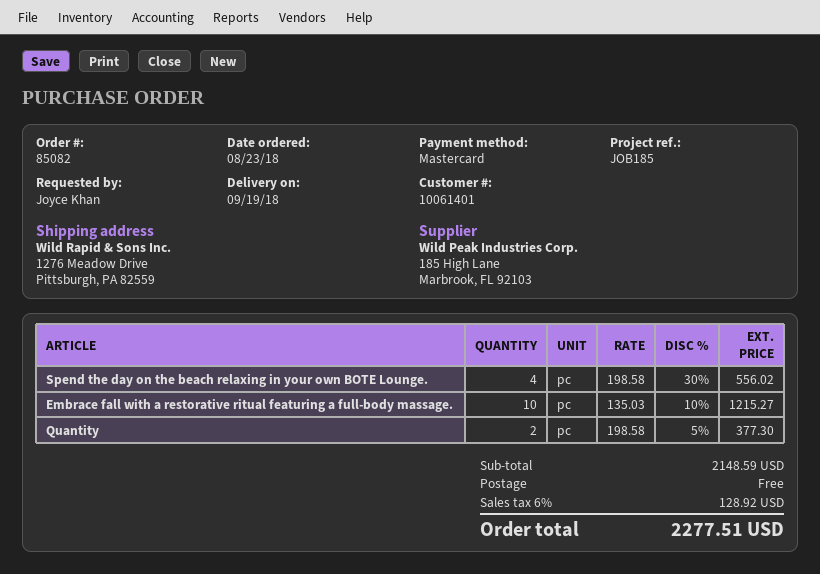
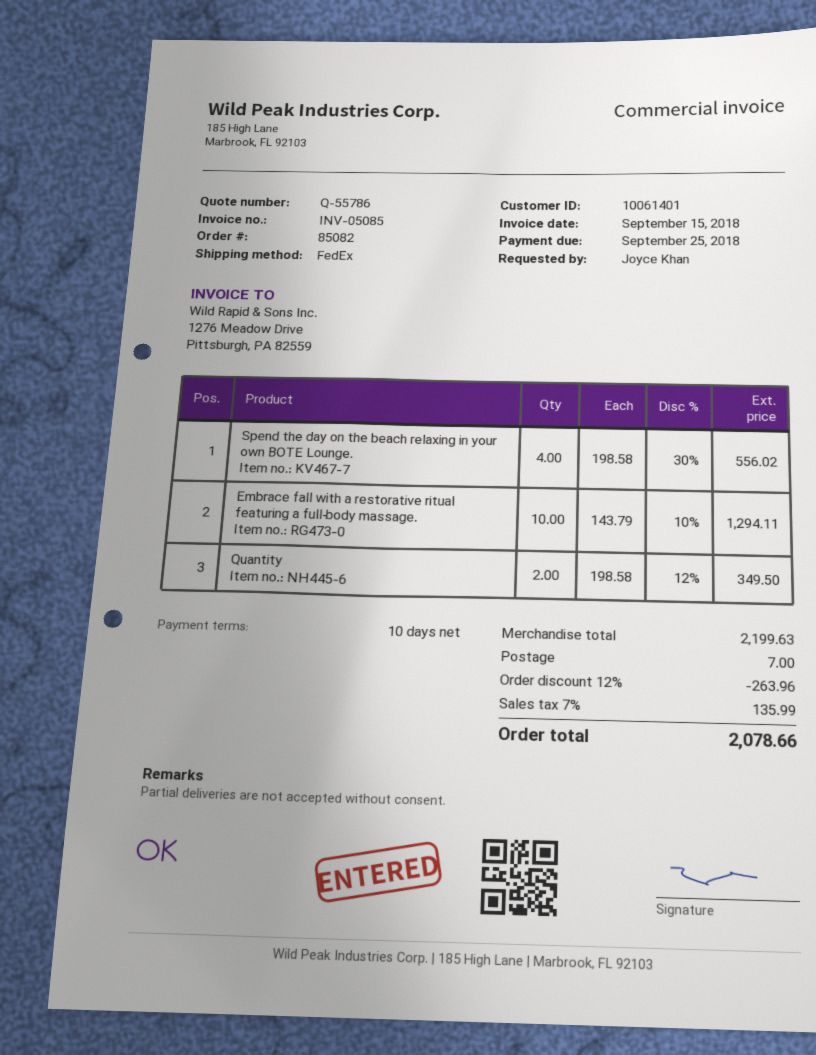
Embrace fall with a restorative ritual featuring a full‑body massage.: 10 x 135.03 - 10% = 1215.27 -> 10 x 143.79 - 10% = 1294.11
Quantity: 2 x 198.58 - 5% = 377.30 -> 2 x 198.58 - 12% = 349.50
subtotal: 2148.59 -> 2199.63
discount: none -> 12% = 263.96
shipping: 0.00 -> 7.00
tax: 6% = 128.92 -> 7% = 135.99
total: 2277.51 -> 2078.66

